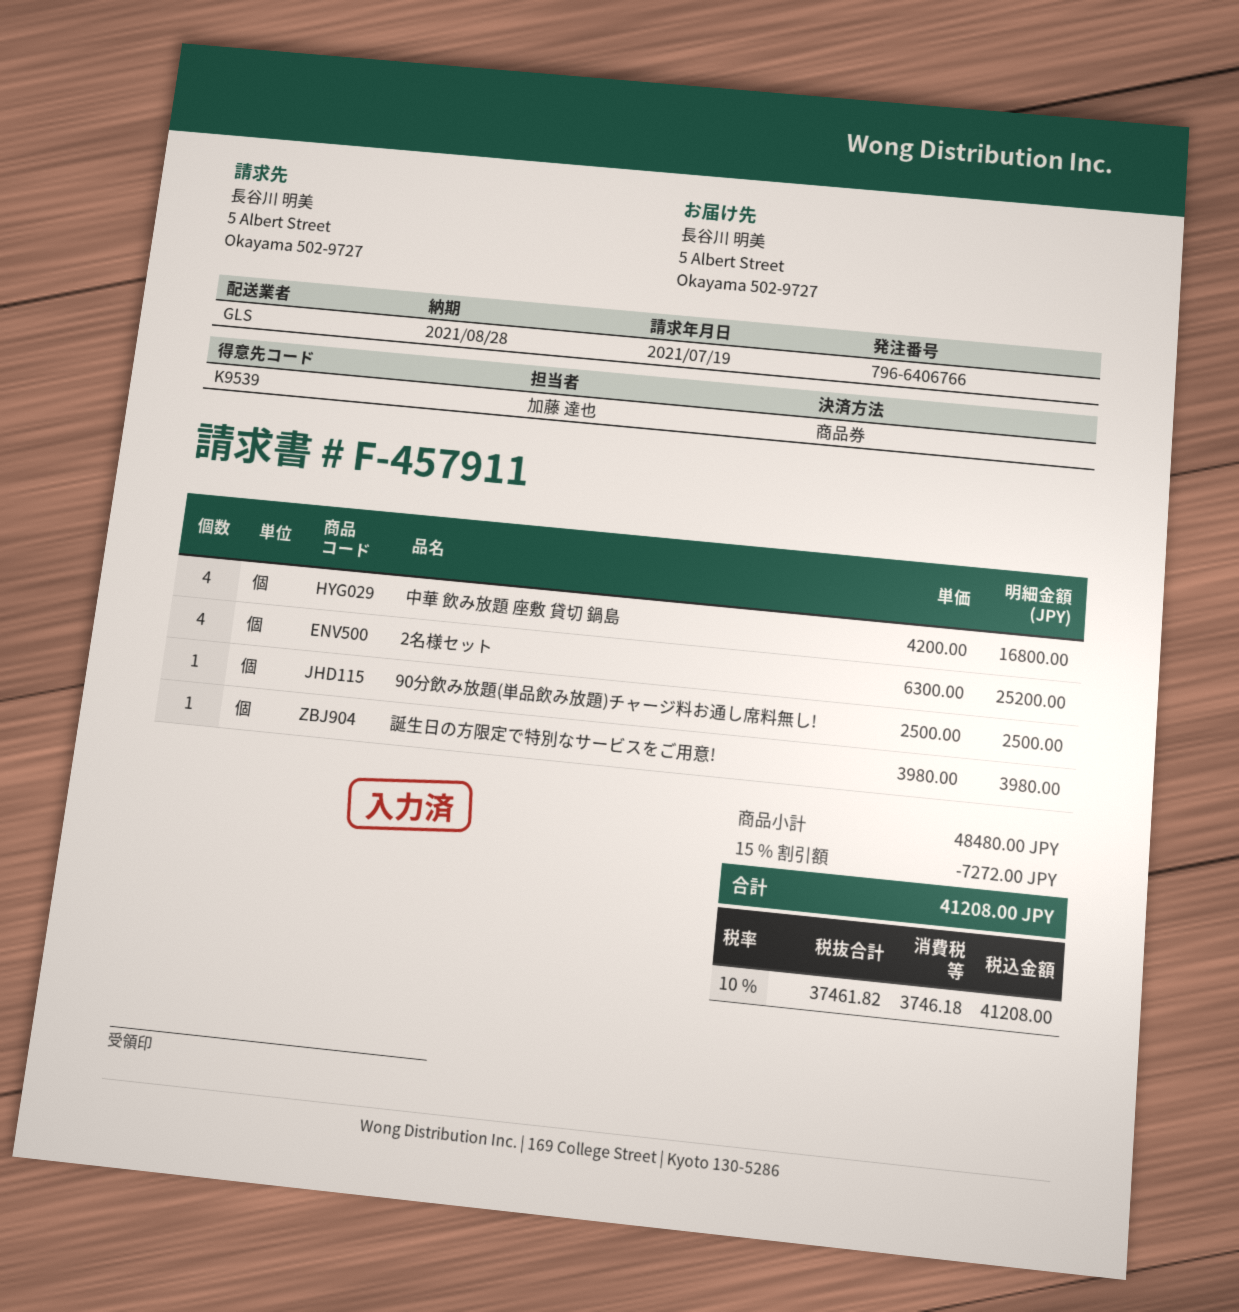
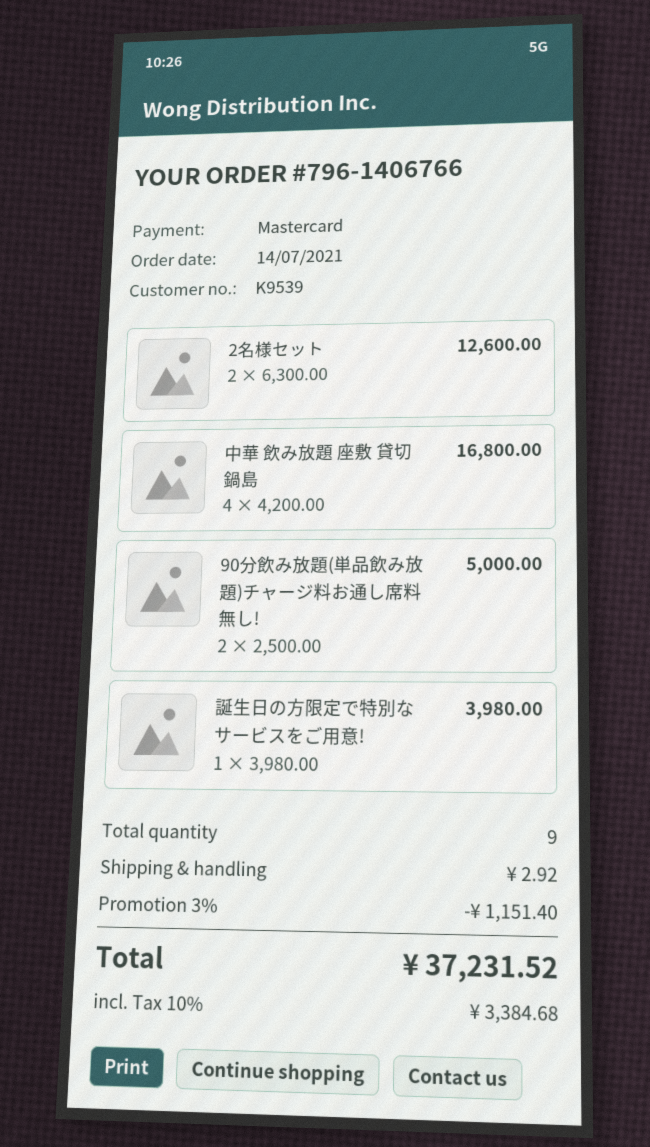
order number: 796-6406766 -> 796-1406766
payment method: gift card -> Mastercard
2名様セット: 4 x 6300.00 = 25200.00 -> 2 x 6300.00 = 12600.00
90分飲み放題(単品飲み放題)チャージ料お通し席料無し!: 1 x 2500.00 = 2500.00 -> 2 x 2500.00 = 5000.00
discount: 15% = 7272.00 -> 3% = 1151.40
shipping: none -> 2.92
tax: 10% = 3746.18 -> 10% = 3384.68
total: 41208.00 -> 37231.52

